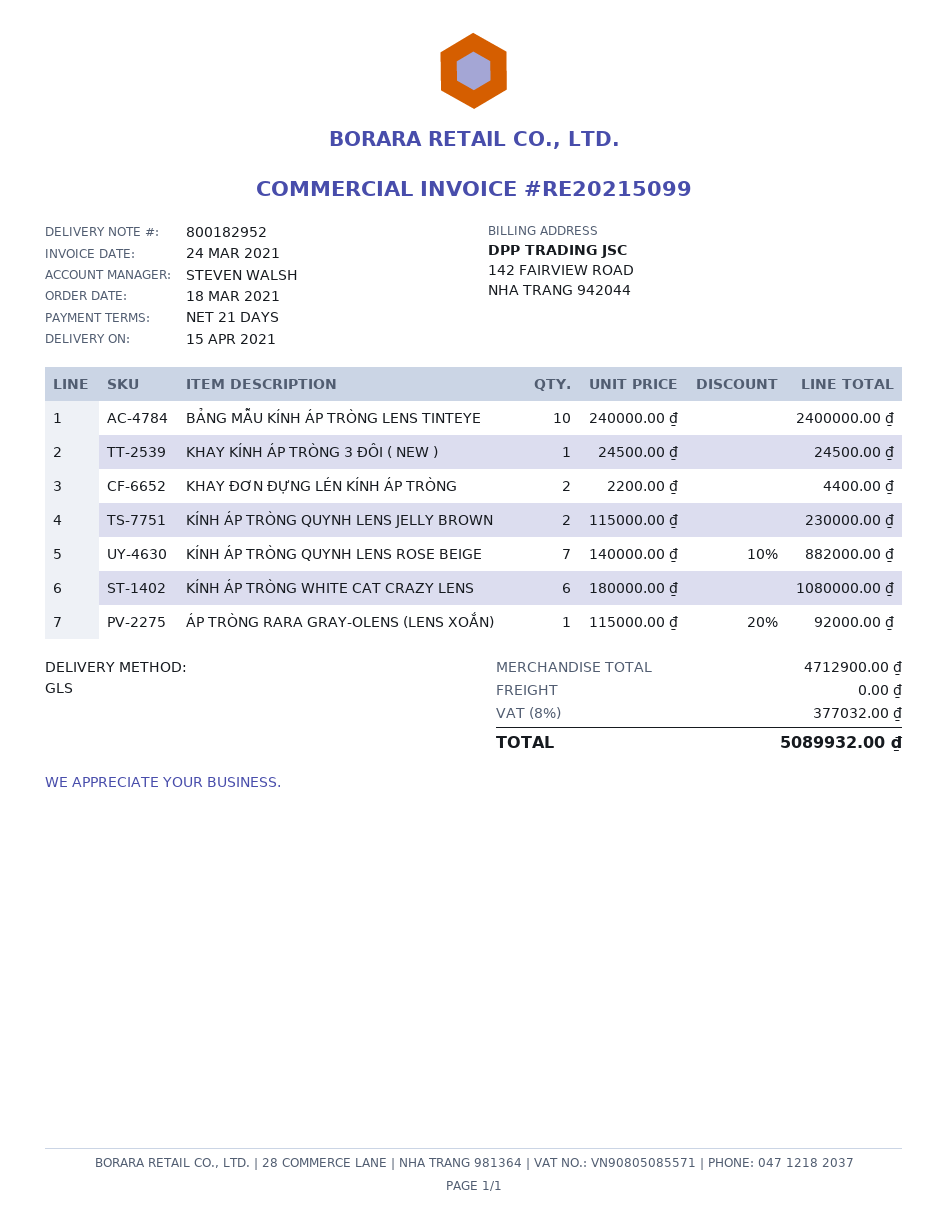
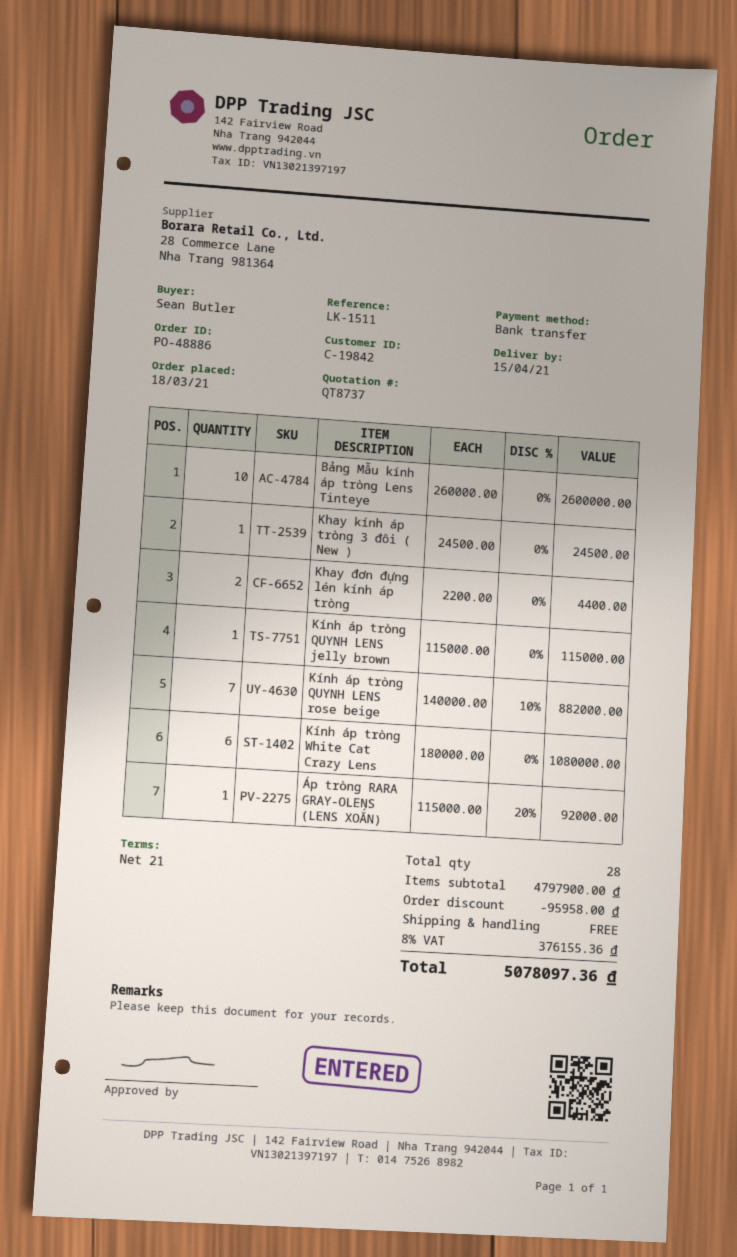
BẢNG MẪU KÍNH ÁP TRÒNG LENS TINTEYE: 10 x 240000.00 = 2400000.00 -> 10 x 260000.00 = 2600000.00
KÍNH ÁP TRÒNG QUYNH LENS JELLY BROWN: 2 x 115000.00 = 230000.00 -> 1 x 115000.00 = 115000.00
subtotal: 4712900.00 -> 4797900.00
discount: none -> 95958.00
tax: 8% = 377032.00 -> 8% = 376155.36
total: 5089932.00 -> 5078097.36

